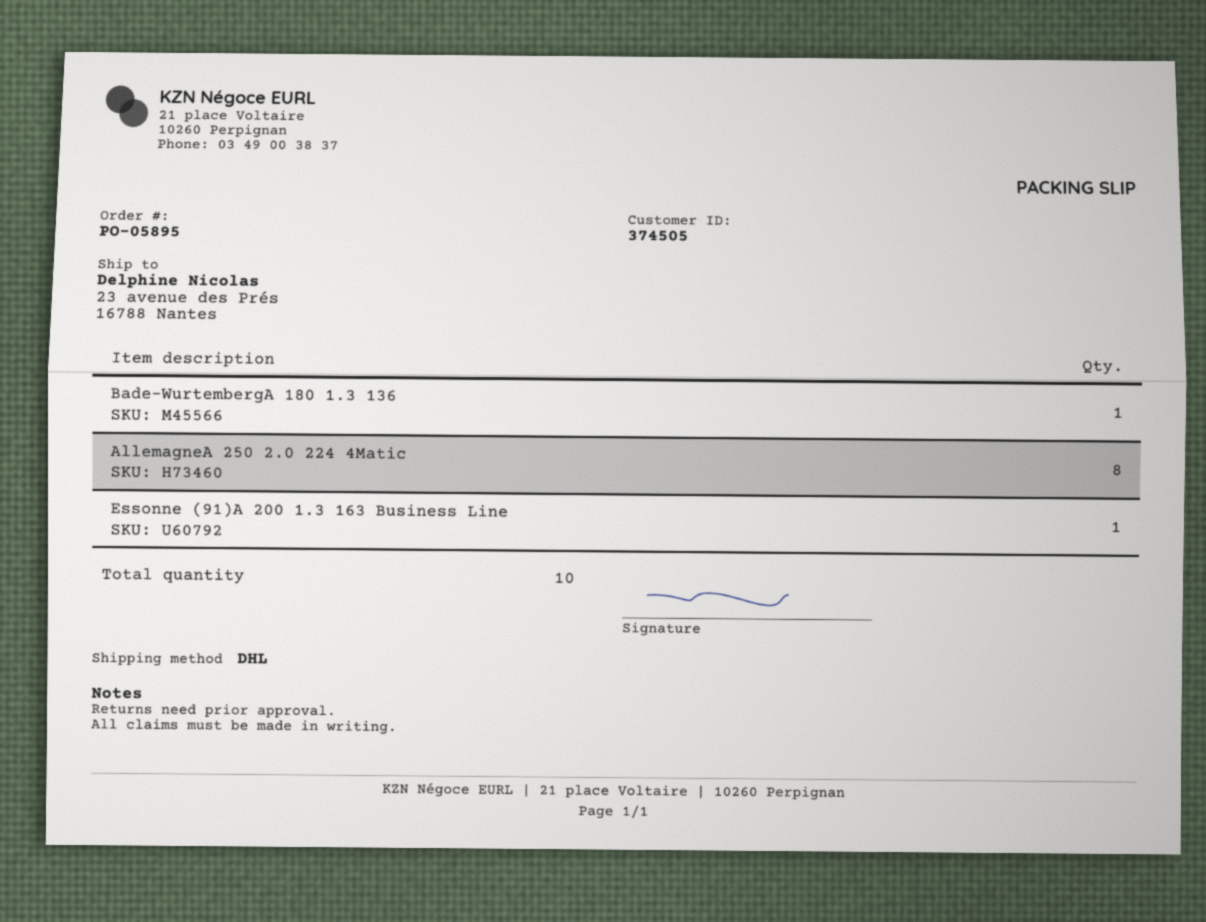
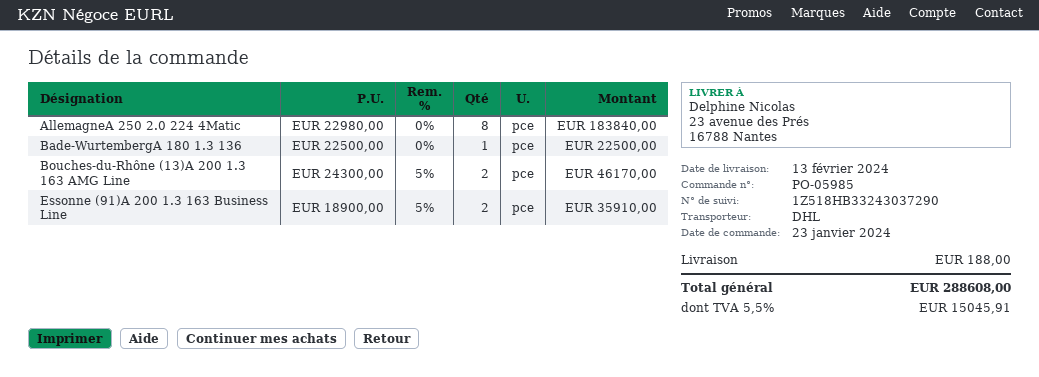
order number: PO-05895 -> PO-05985
Essonne (91)A 200 1.3 163 Business Line: 1 -> 2
Bouches-du-Rhône (13)A 200 1.3 163 AMG Line: none -> 2

